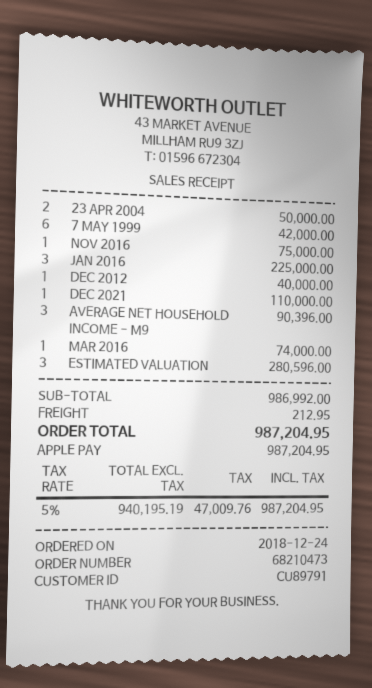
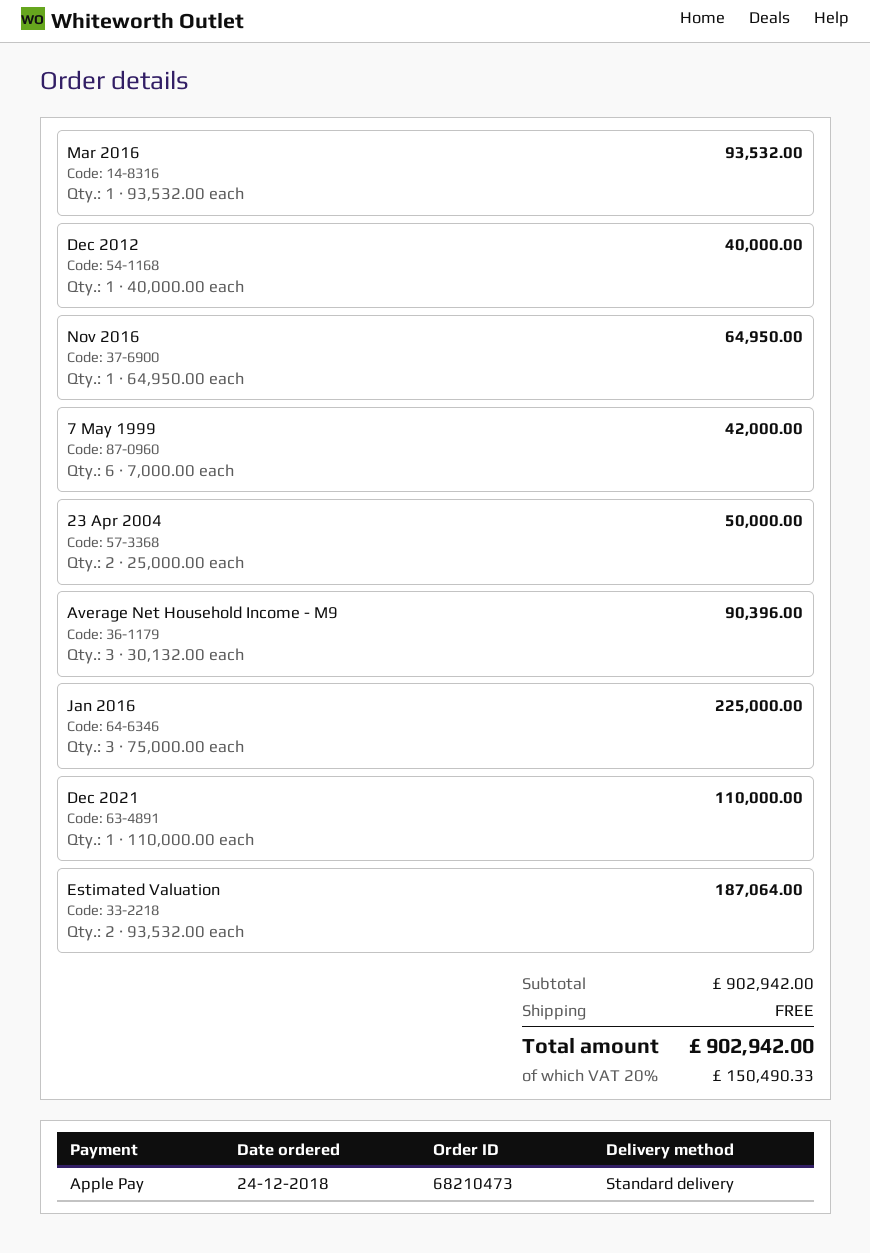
NOV 2016: 1 for 75000.00 -> 1 for 64950.00
MAR 2016: 1 for 74000.00 -> 1 for 93532.00
ESTIMATED VALUATION: 3 for 280596.00 -> 2 for 187064.00
subtotal: 986992.00 -> 902942.00
shipping: 212.95 -> 0.00
tax: 5% = 47009.76 -> 20% = 150490.33
total: 987204.95 -> 902942.00

